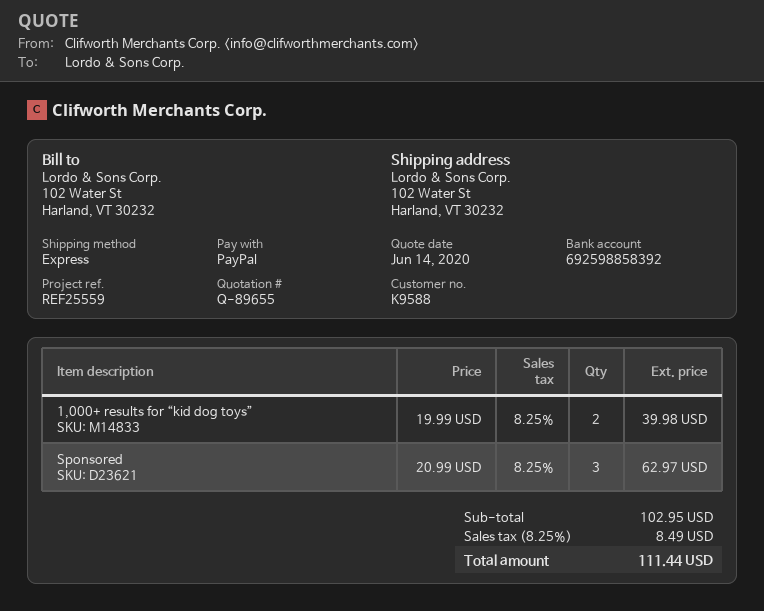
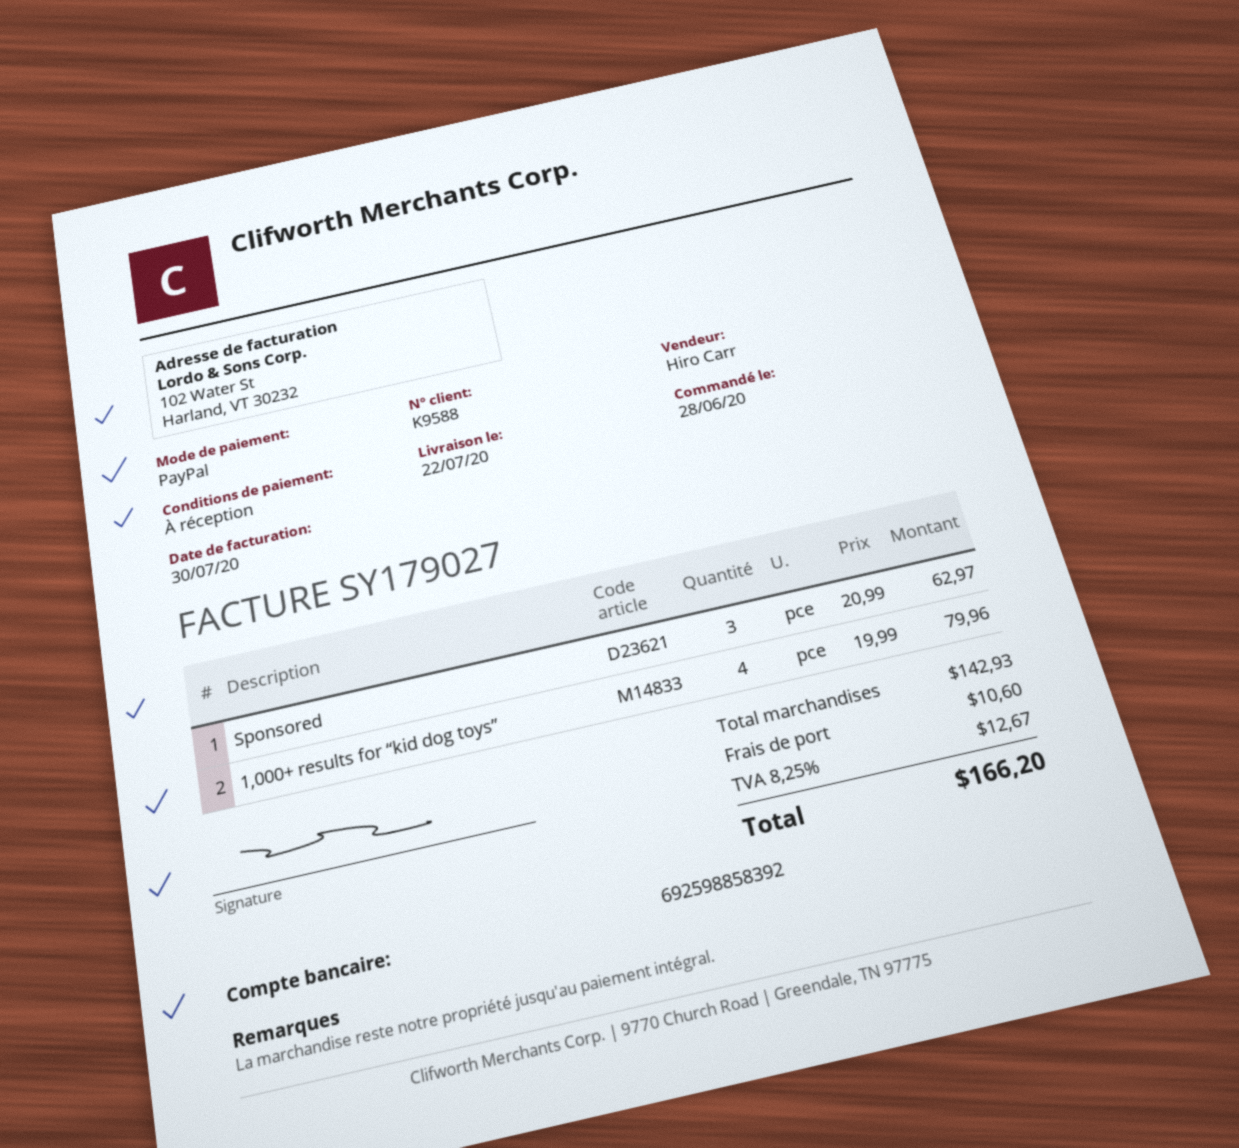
1,000+ results for “kid dog toys”: 2 x 19.99 = 39.98 -> 4 x 19.99 = 79.96
subtotal: 102.95 -> 142.93
shipping: none -> 10.60
tax: 8.25% = 8.49 -> 8.25% = 12.67
total: 111.44 -> 166.20

